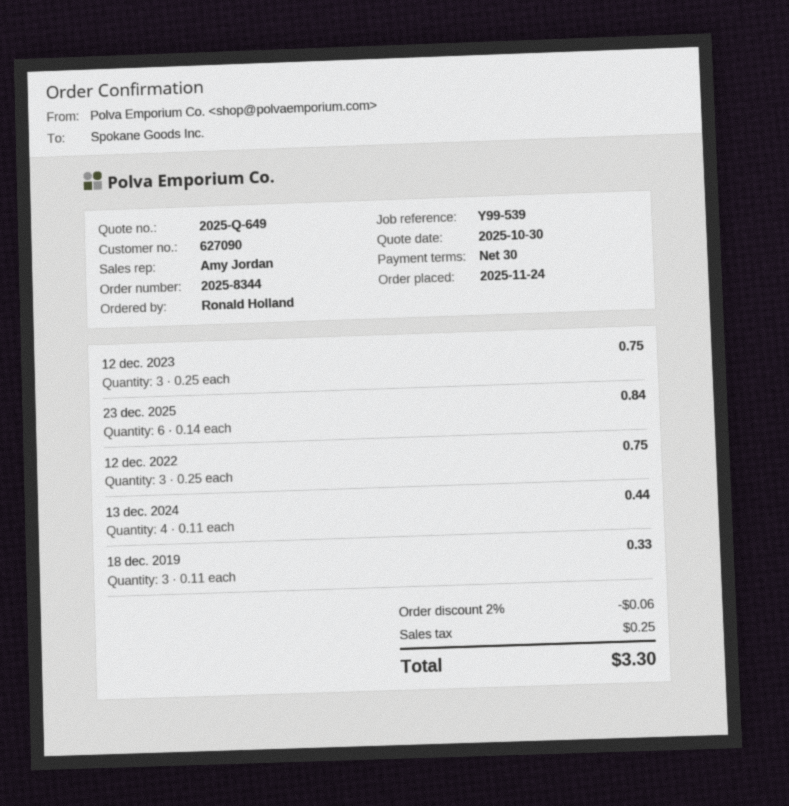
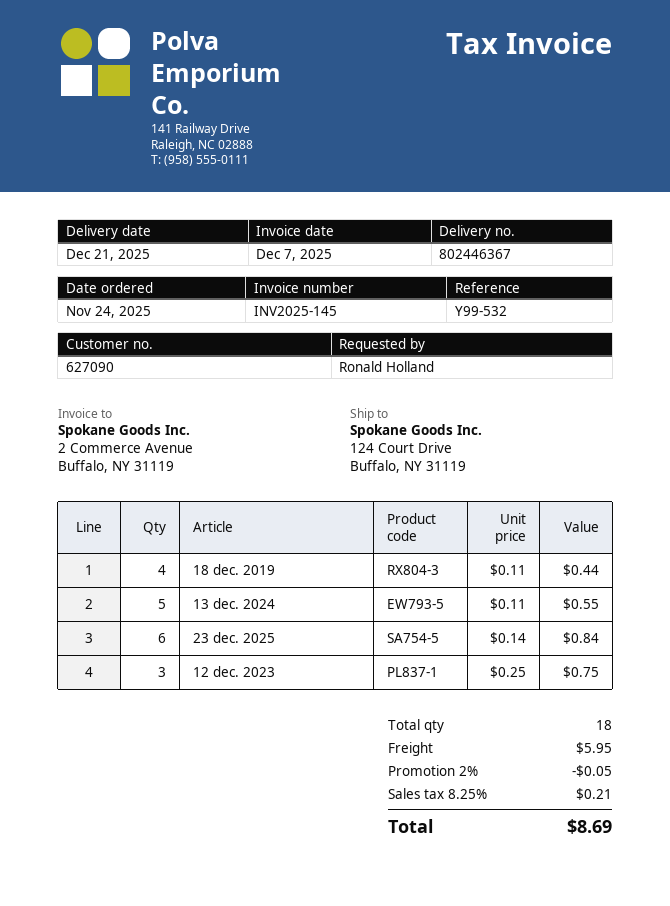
reference: Y99-539 -> Y99-532
12 dec. 2022: 3 x 0.25 = 0.75 -> none
13 dec. 2024: 4 x 0.11 = 0.44 -> 5 x 0.11 = 0.55
18 dec. 2019: 3 x 0.11 = 0.33 -> 4 x 0.11 = 0.44
discount: 2% = 0.06 -> 2% = 0.05
shipping: none -> 5.95
tax: 0.25 -> 0.21
total: 3.30 -> 8.69

